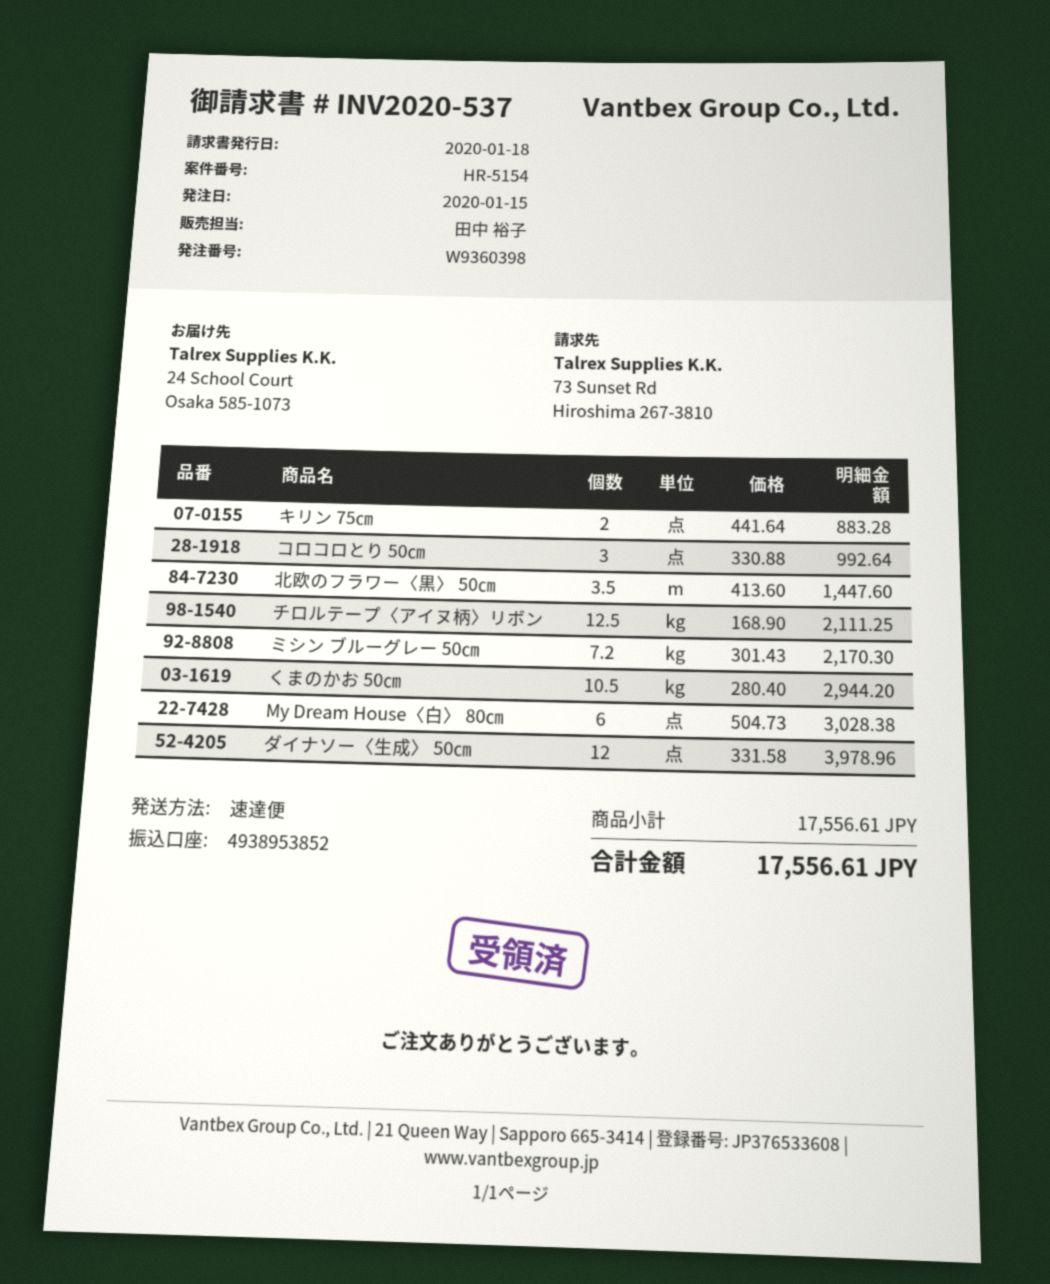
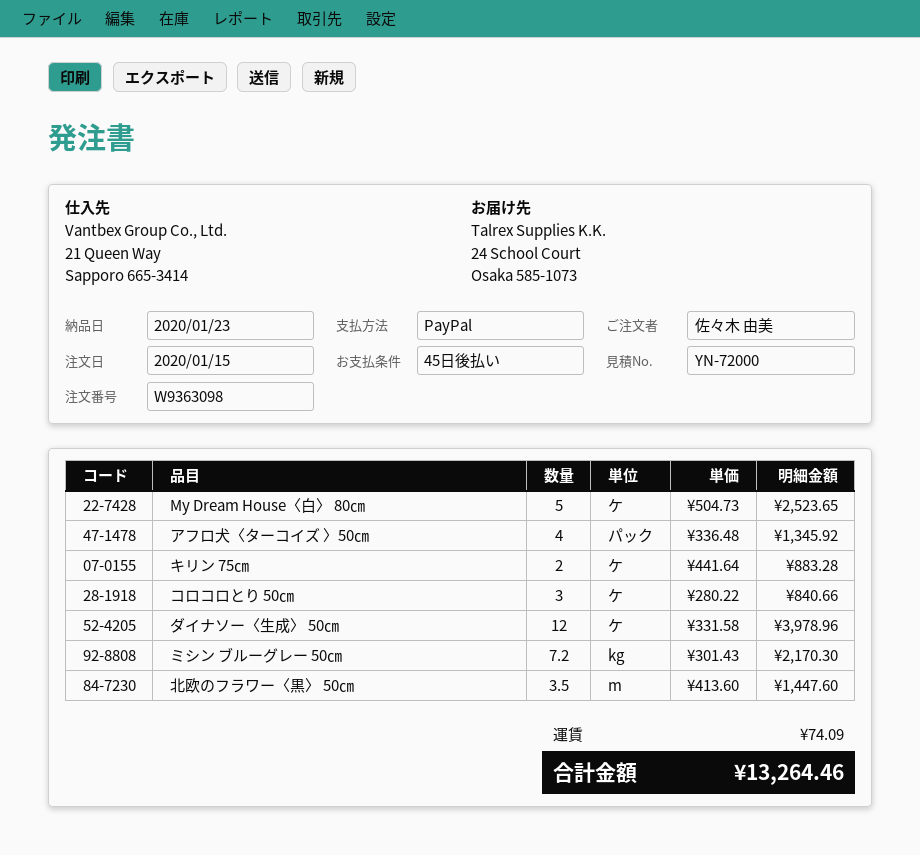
order number: W9360398 -> W9363098
コロコロとり 50㎝: 3 x 330.88 = 992.64 -> 3 x 280.22 = 840.66
チロルテープ〈アイヌ柄〉リボン: 12.5 x 168.90 = 2111.25 -> none
くまのかお 50㎝: 10.5 x 280.40 = 2944.20 -> none
My Dream House〈白〉 80㎝: 6 x 504.73 = 3028.38 -> 5 x 504.73 = 2523.65
アフロ犬〈ターコイズ 〉50㎝: none -> 4 x 336.48 = 1345.92
shipping: none -> 74.09
total: 17556.61 -> 13264.46

